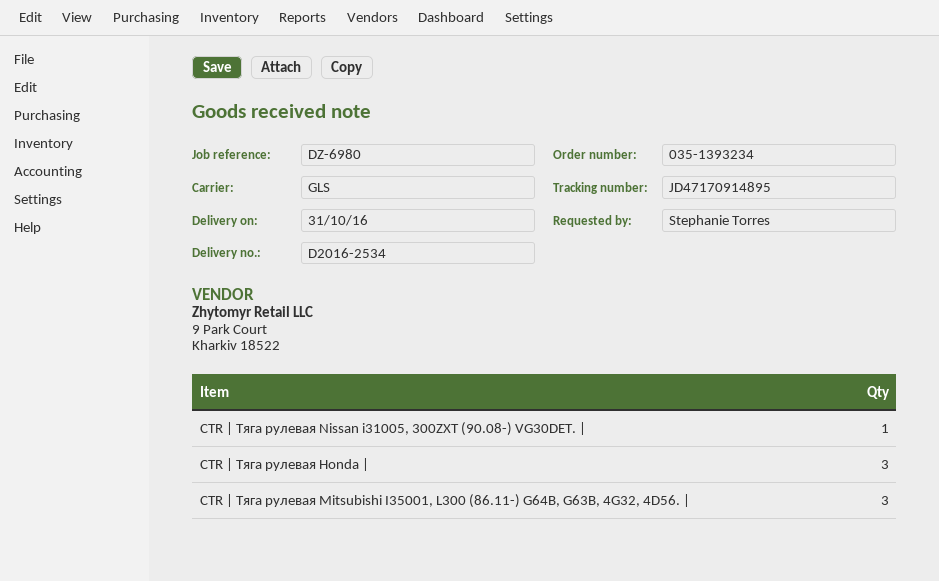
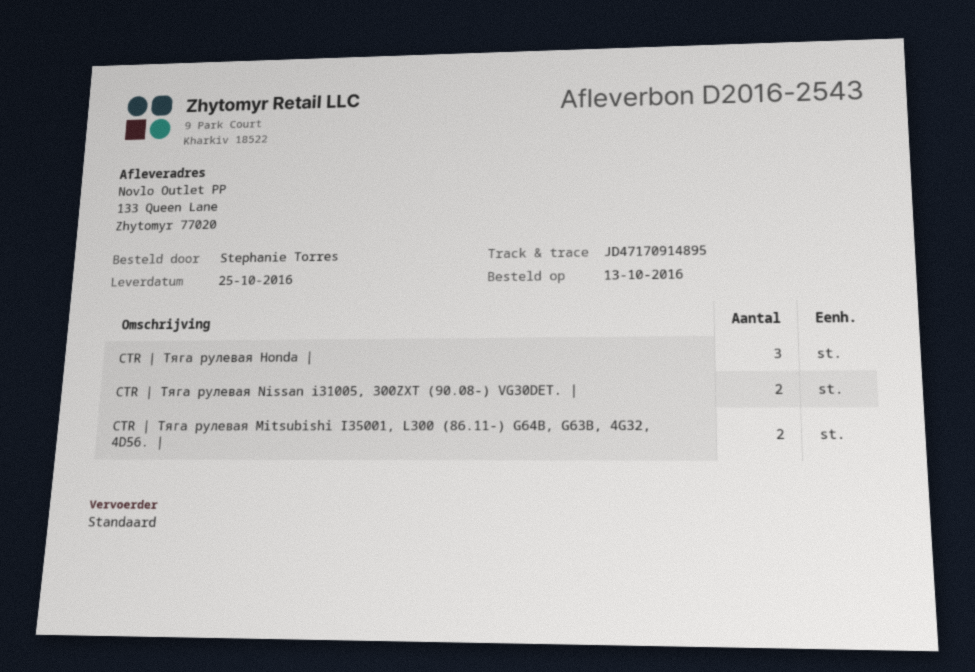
delivery note number: D2016-2534 -> D2016-2543
delivery date: 2016-10-31 -> 2016-10-25
shipping method: GLS -> standard
CTR | Тяга рулевая Nissan i31005, 300ZXT (90.08-) VG30DET. |: 1 -> 2
CTR | Тяга рулевая Mitsubishi I35001, L300 (86.11-) G64B, G63B, 4G32, 4D56. |: 3 -> 2

